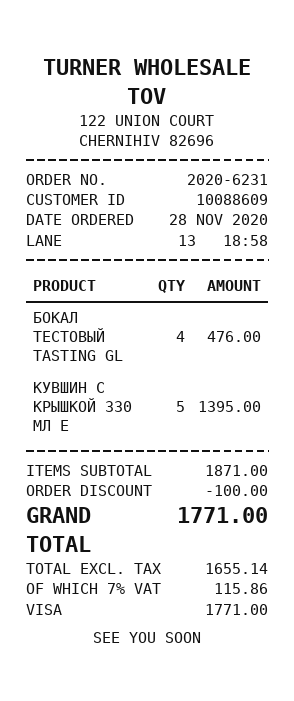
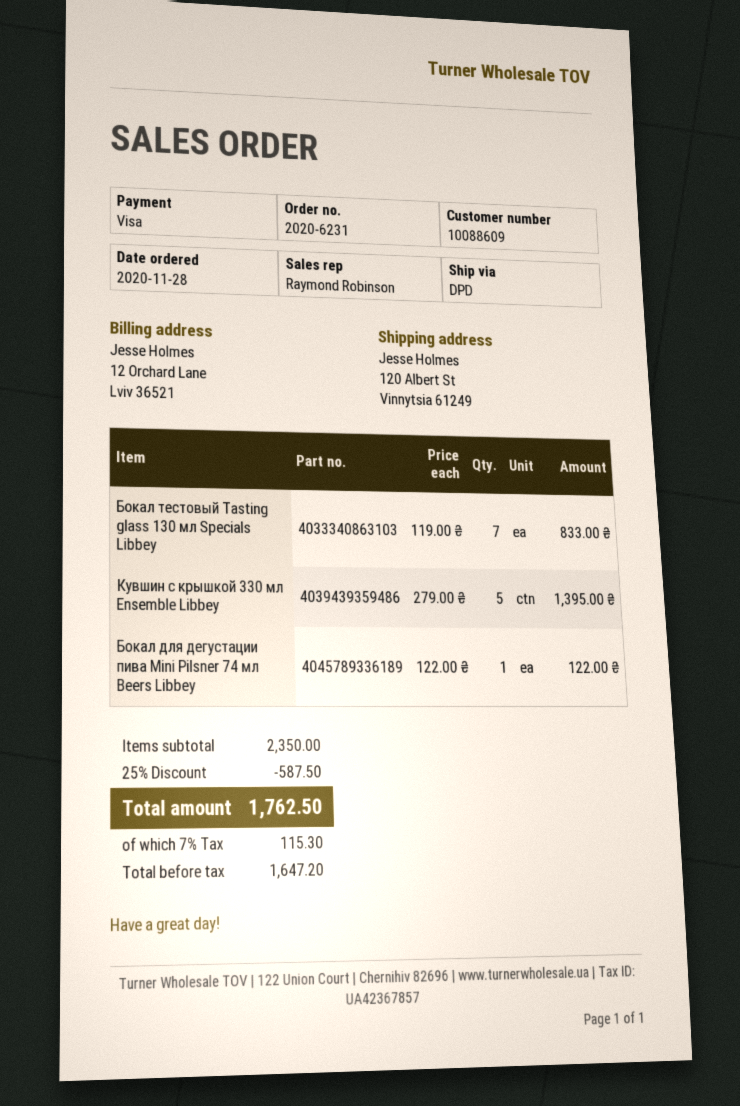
БОКАЛ ТЕСТОВЫЙ TASTING GL: 4 for 476.00 -> 7 for 833.00
Бокал для дегустации пива Mini Pilsner 74 мл Beers Libbey: none -> 1 for 122.00
subtotal: 1871.00 -> 2350.00
discount: 100.00 -> 587.50
net: 1655.14 -> 1647.20
tax: 7% = 115.86 -> 7% = 115.30
total: 1771.00 -> 1762.50

